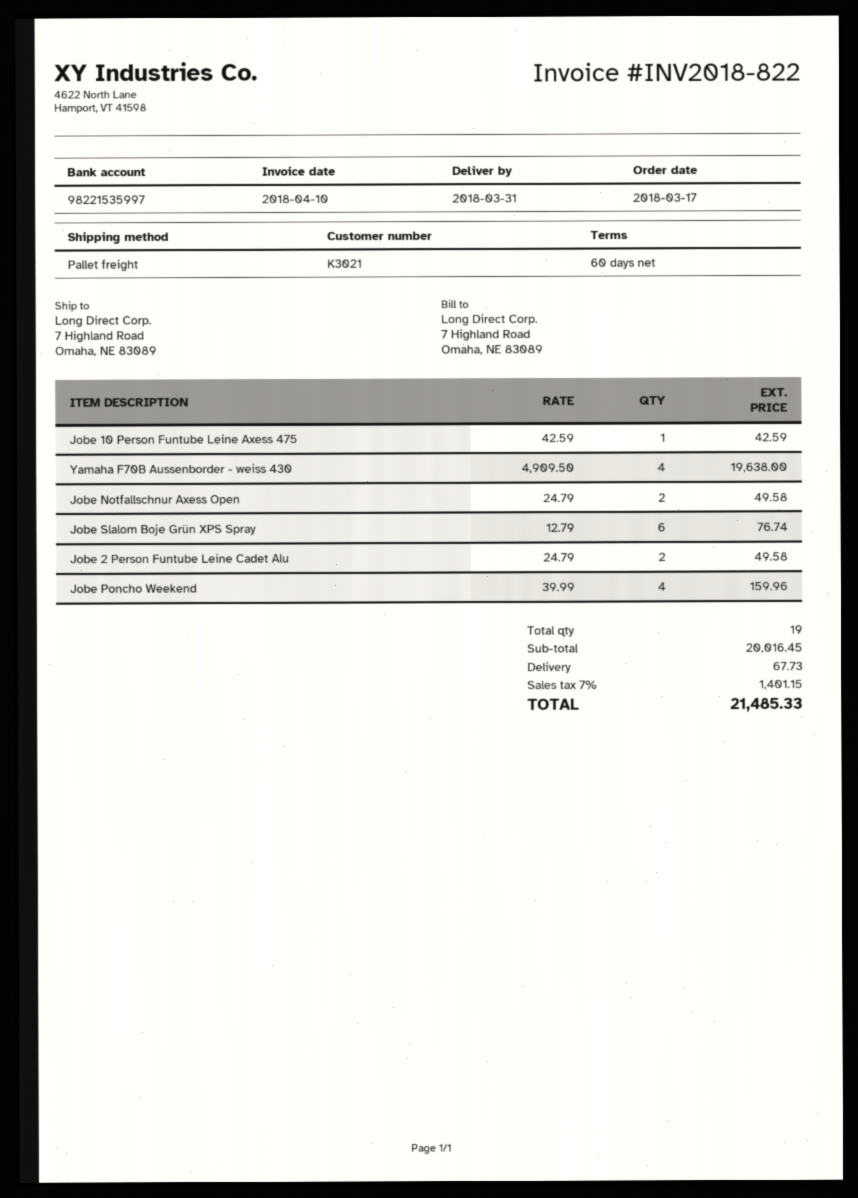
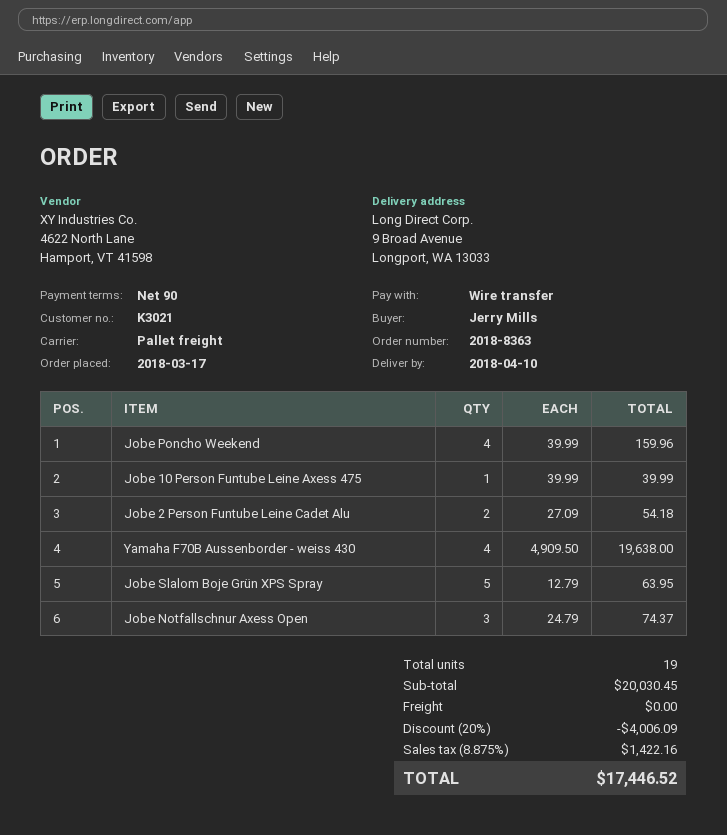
delivery date: 2018-03-31 -> 2018-04-10
payment terms: 60 days -> 90 days
ship to: 7 Highland Road, Omaha, NE 83089 -> 9 Broad Avenue, Longport, WA 13033
Jobe 10 Person Funtube Leine Axess 475: 1 x 42.59 = 42.59 -> 1 x 39.99 = 39.99
Jobe Notfallschnur Axess Open: 2 x 24.79 = 49.58 -> 3 x 24.79 = 74.37
Jobe Slalom Boje Grün XPS Spray: 6 x 12.79 = 76.74 -> 5 x 12.79 = 63.95
Jobe 2 Person Funtube Leine Cadet Alu: 2 x 24.79 = 49.58 -> 2 x 27.09 = 54.18
subtotal: 20016.45 -> 20030.45
discount: none -> 20% = 4006.09
shipping: 67.73 -> 0.00
tax: 7% = 1401.15 -> 8.875% = 1422.16
total: 21485.33 -> 17446.52

